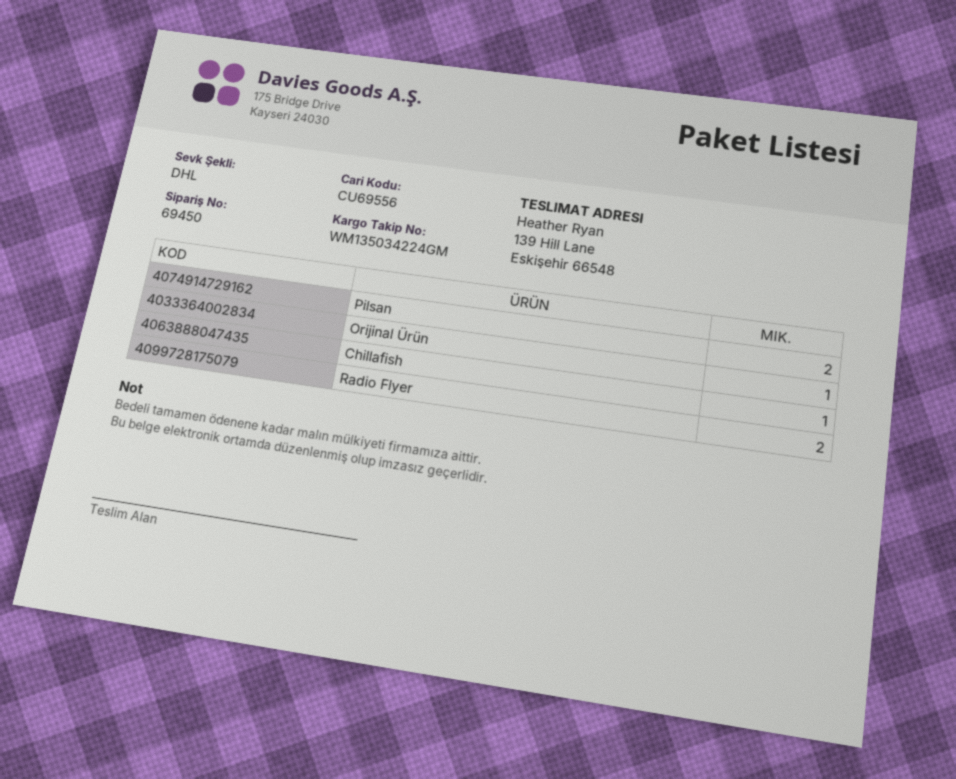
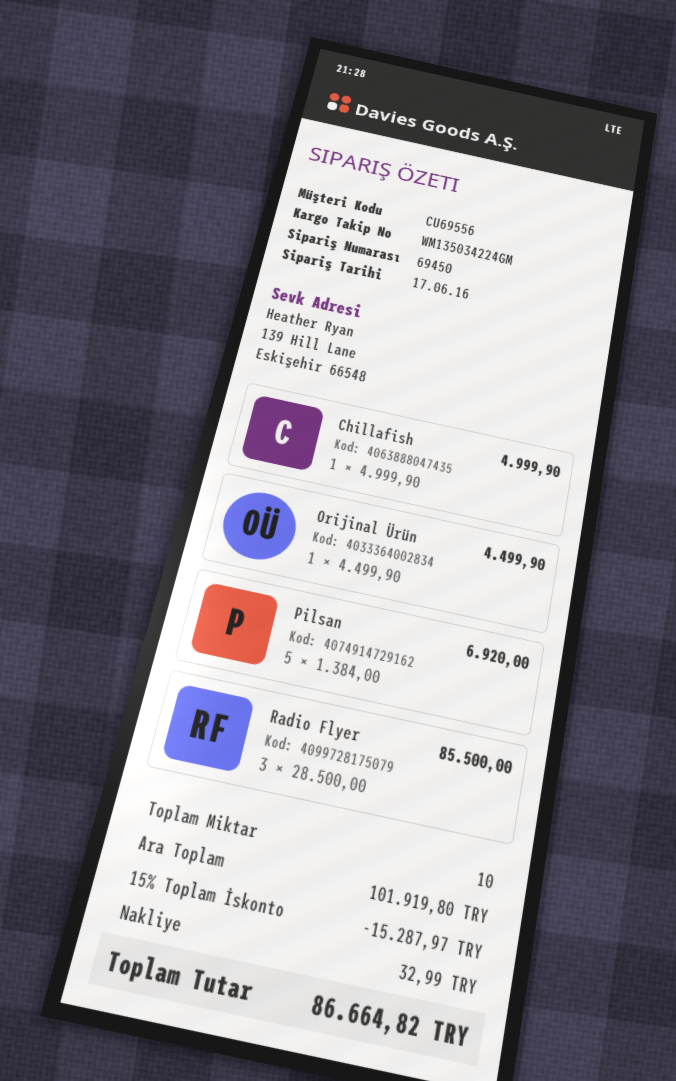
Pilsan: 2 -> 5
Radio Flyer: 2 -> 3

